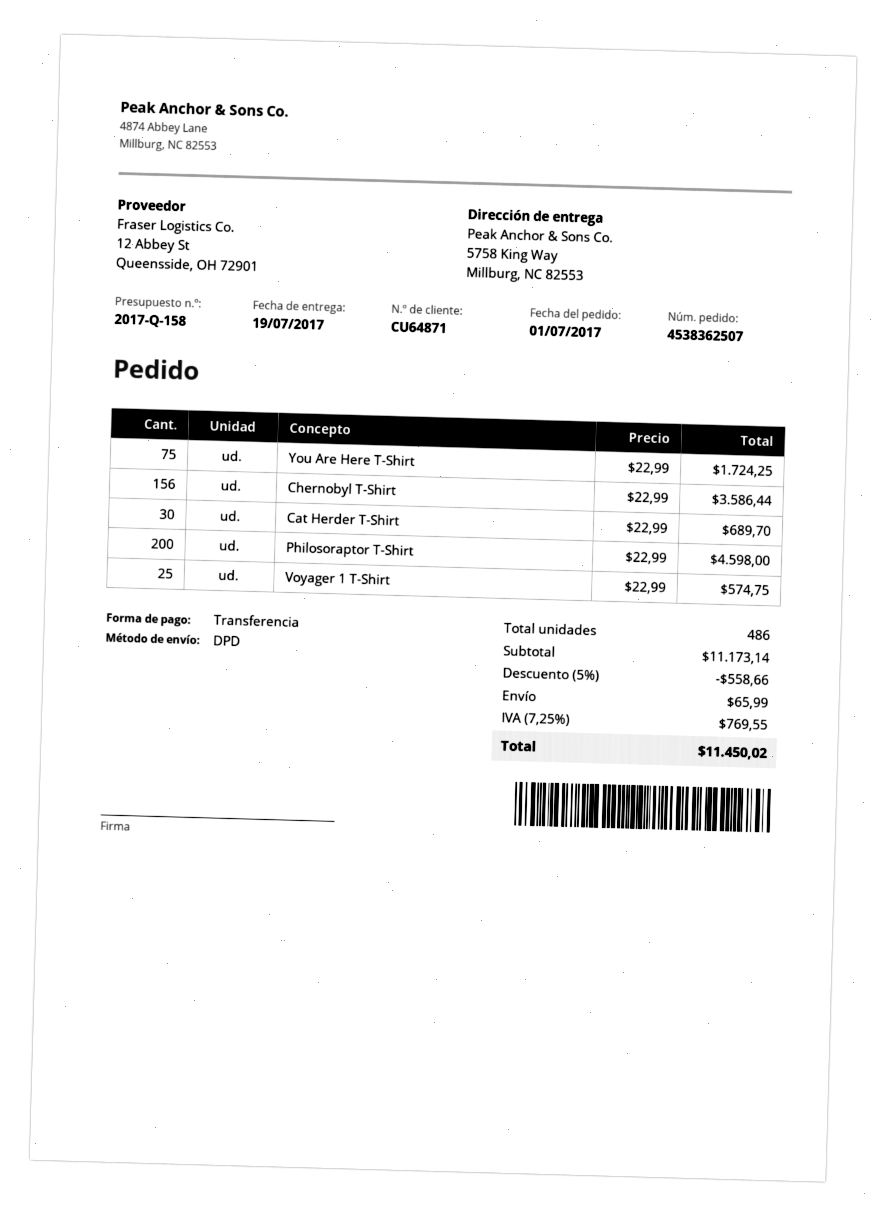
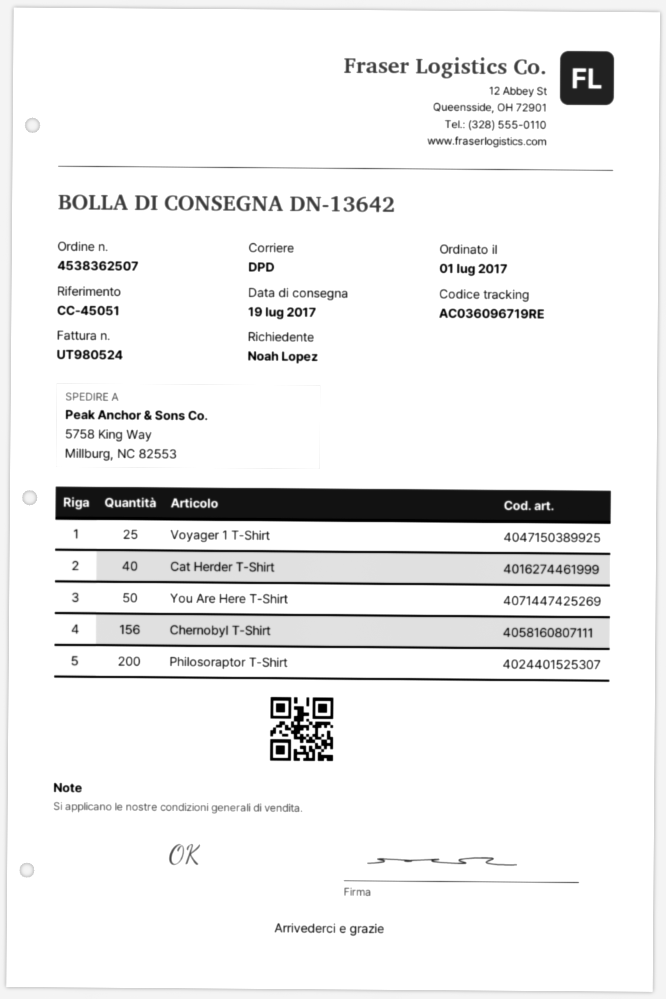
You Are Here T-Shirt: 75 -> 50
Cat Herder T-Shirt: 30 -> 40

